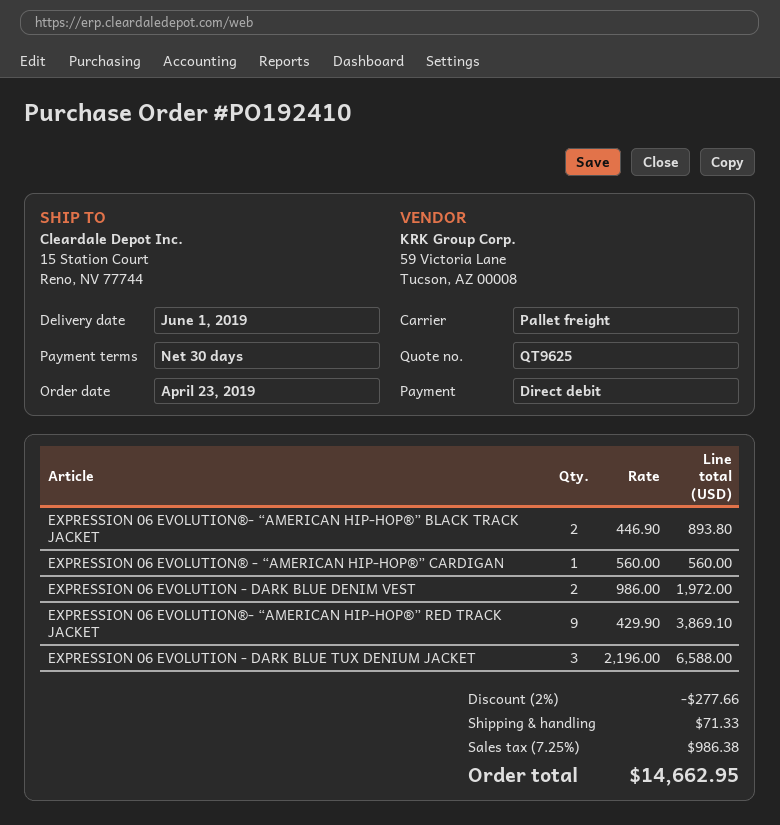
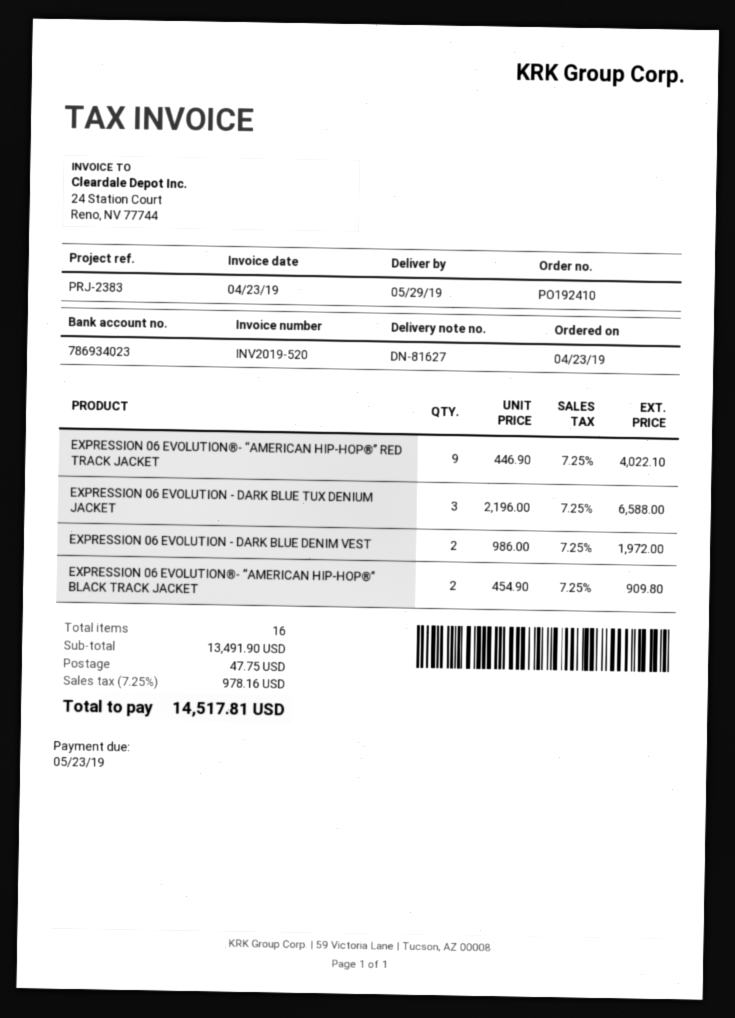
delivery date: 2019-06-01 -> 2019-05-29
EXPRESSION 06 EVOLUTION®- “AMERICAN HIP-HOP®” BLACK TRACK JACKET: 2 x 446.90 = 893.80 -> 2 x 454.90 = 909.80
EXPRESSION 06 EVOLUTION® - “AMERICAN HIP-HOP®” CARDIGAN: 1 x 560.00 = 560.00 -> none
EXPRESSION 06 EVOLUTION®- “AMERICAN HIP-HOP®” RED TRACK JACKET: 9 x 429.90 = 3869.10 -> 9 x 446.90 = 4022.10
discount: 2% = 277.66 -> none
shipping: 71.33 -> 47.75
tax: 7.25% = 986.38 -> 7.25% = 978.16
total: 14662.95 -> 14517.81

